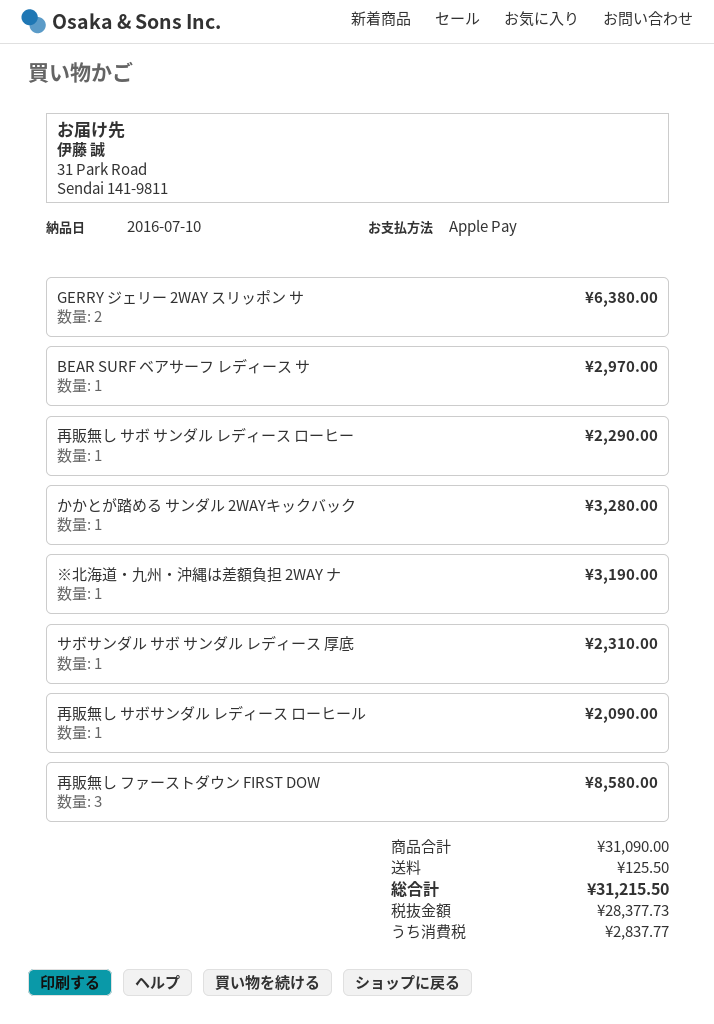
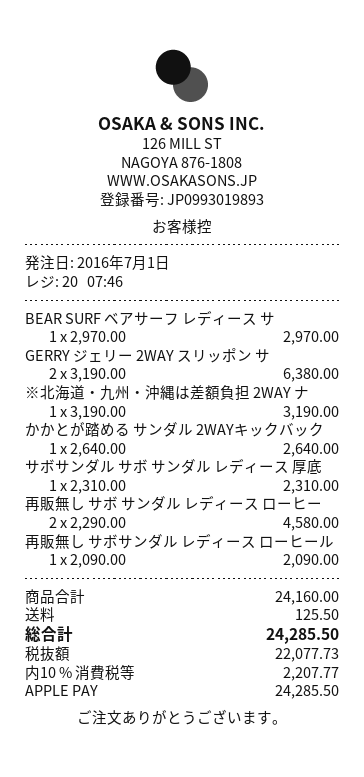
再販無し サボ サンダル レディース ローヒー: 1 for 2290.00 -> 2 for 4580.00
かかとが踏める サンダル 2WAYキックバック: 1 for 3280.00 -> 1 for 2640.00
再販無し ファーストダウン FIRST DOW: 3 for 8580.00 -> none
subtotal: 31090.00 -> 24160.00
net: 28377.73 -> 22077.73
tax: 2837.77 -> 2207.77
total: 31215.50 -> 24285.50

